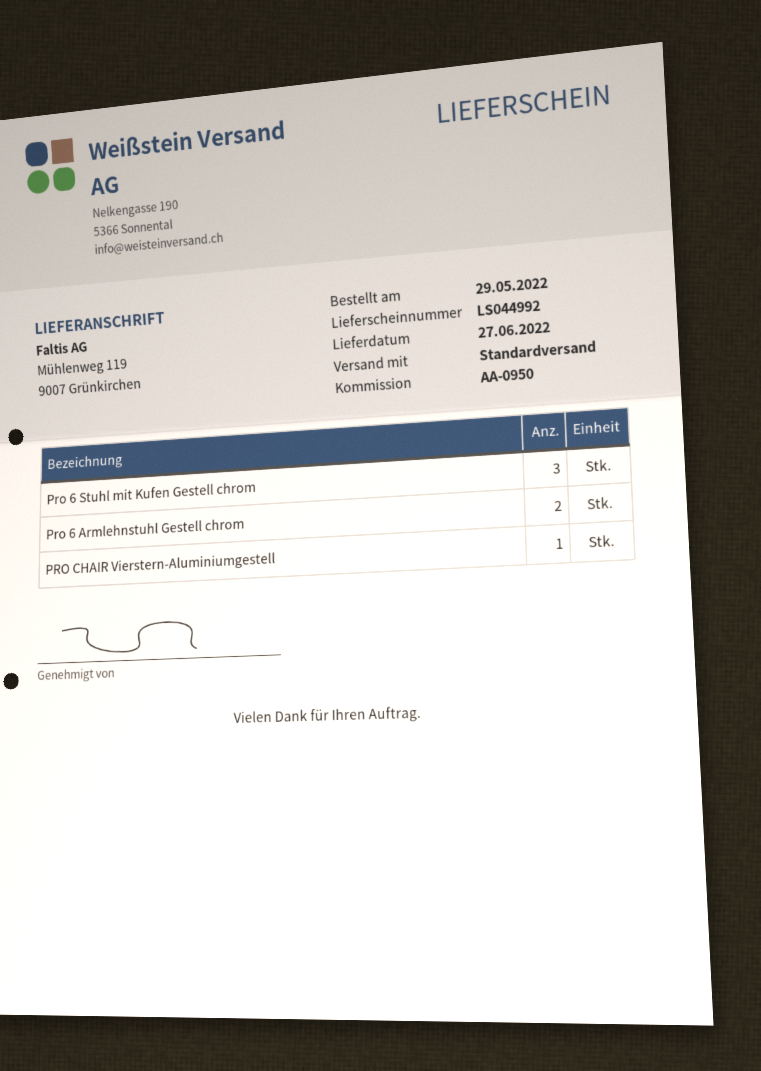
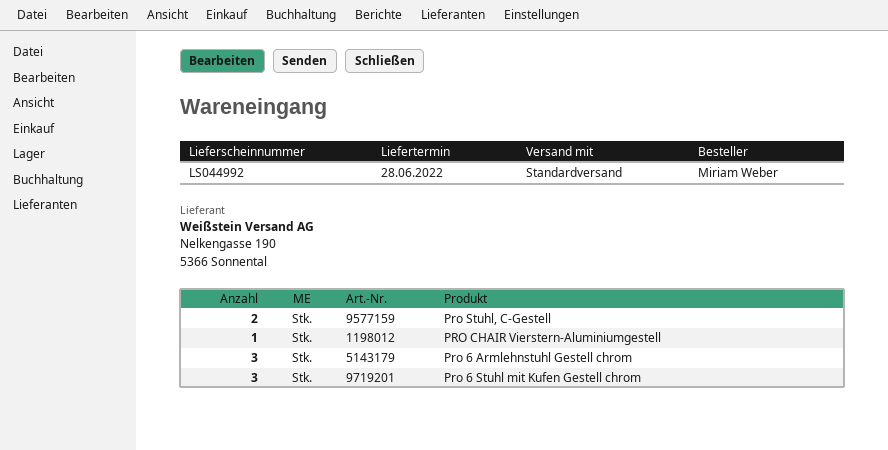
delivery date: 2022-06-27 -> 2022-06-28
Pro 6 Armlehnstuhl Gestell chrom: 2 -> 3
Pro Stuhl, C-Gestell: none -> 2

